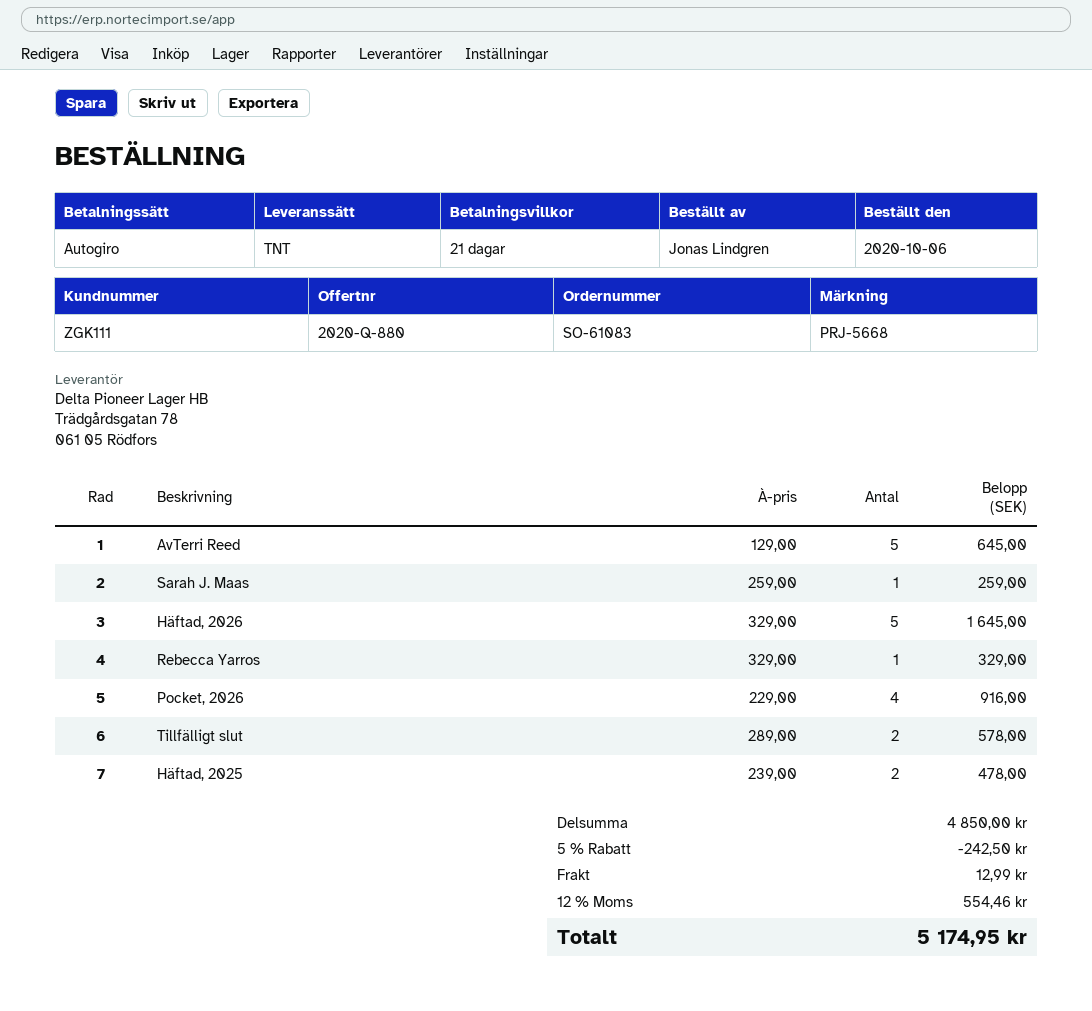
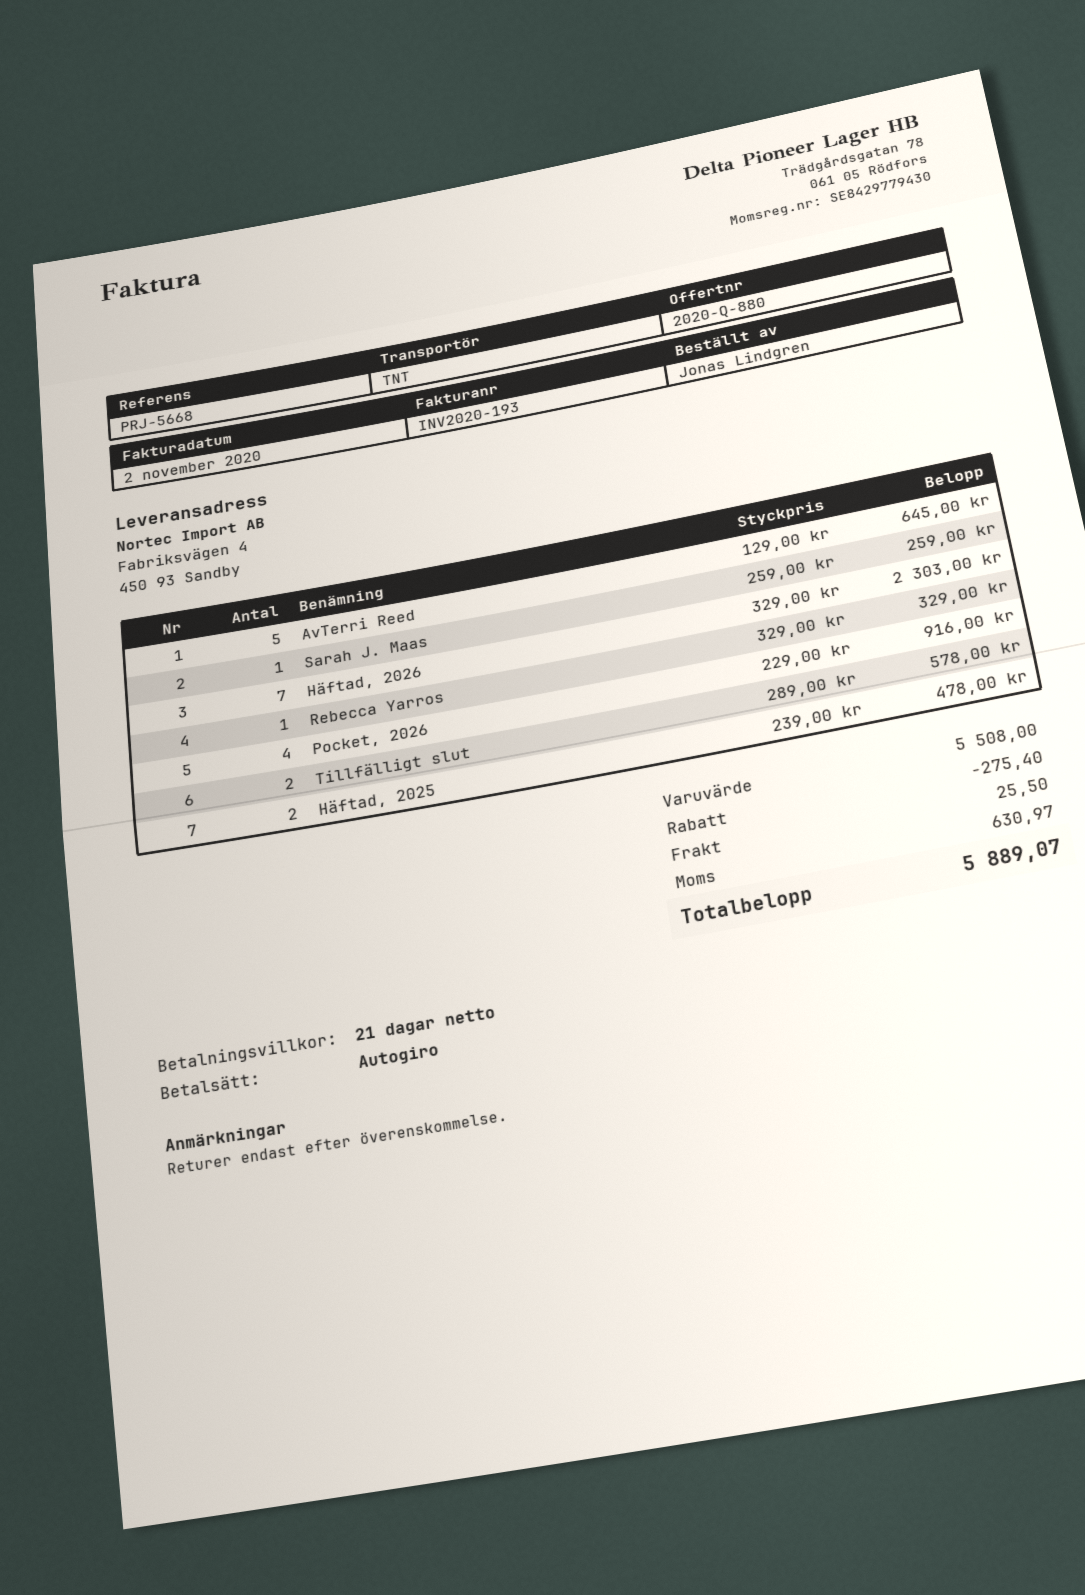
Häftad, 2026: 5 x 329.00 = 1645.00 -> 7 x 329.00 = 2303.00
subtotal: 4850.00 -> 5508.00
discount: 242.50 -> 275.40
shipping: 12.99 -> 25.50
tax: 554.46 -> 630.97
total: 5174.95 -> 5889.07

